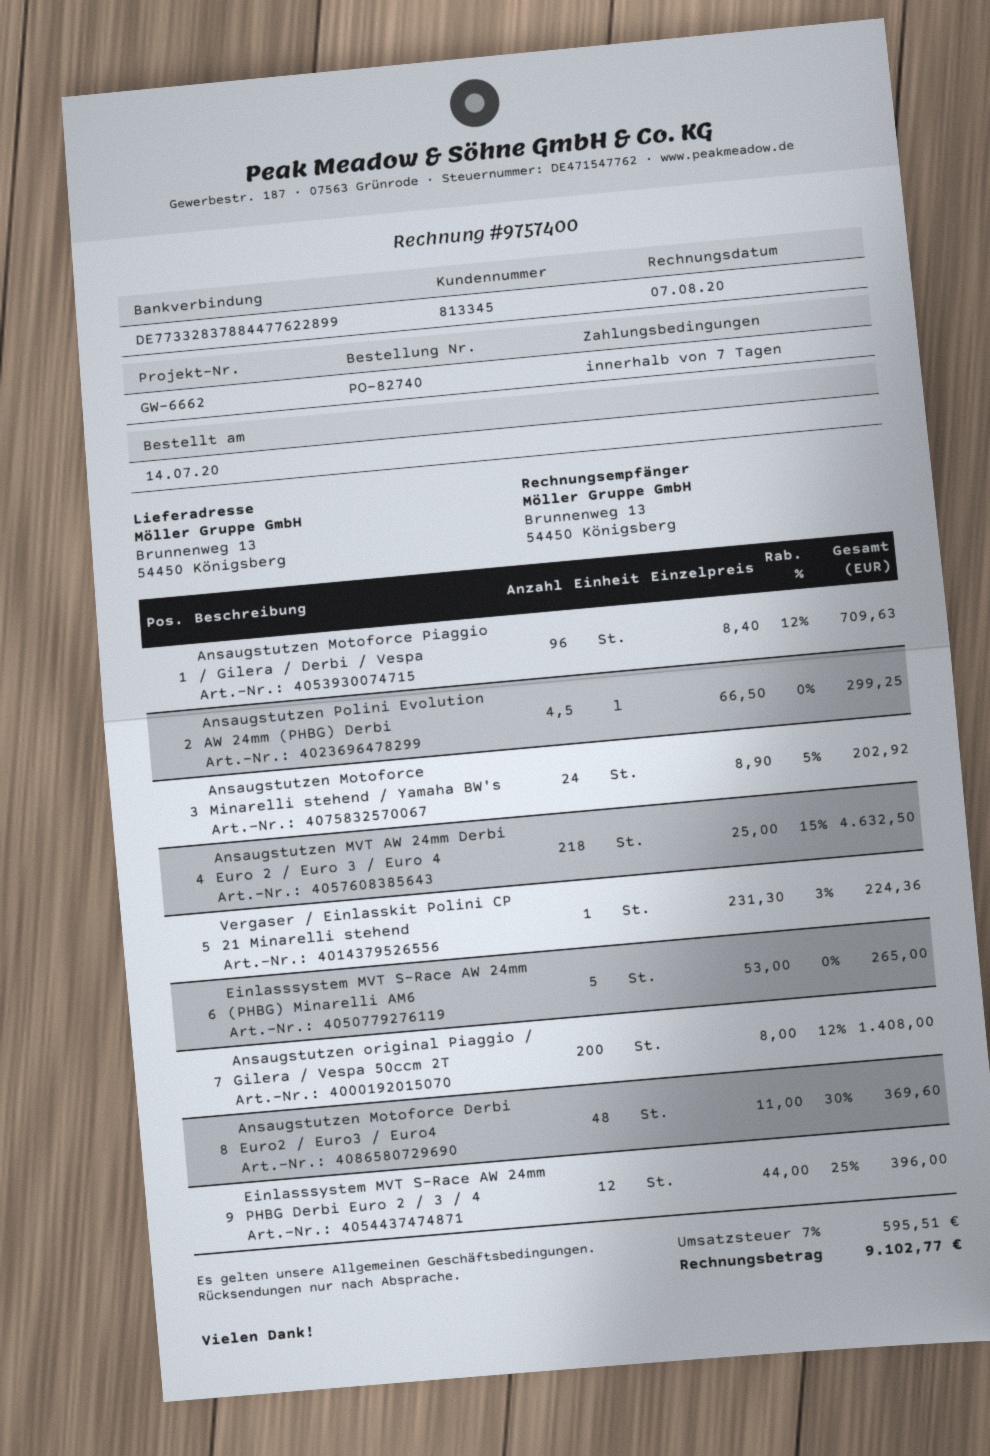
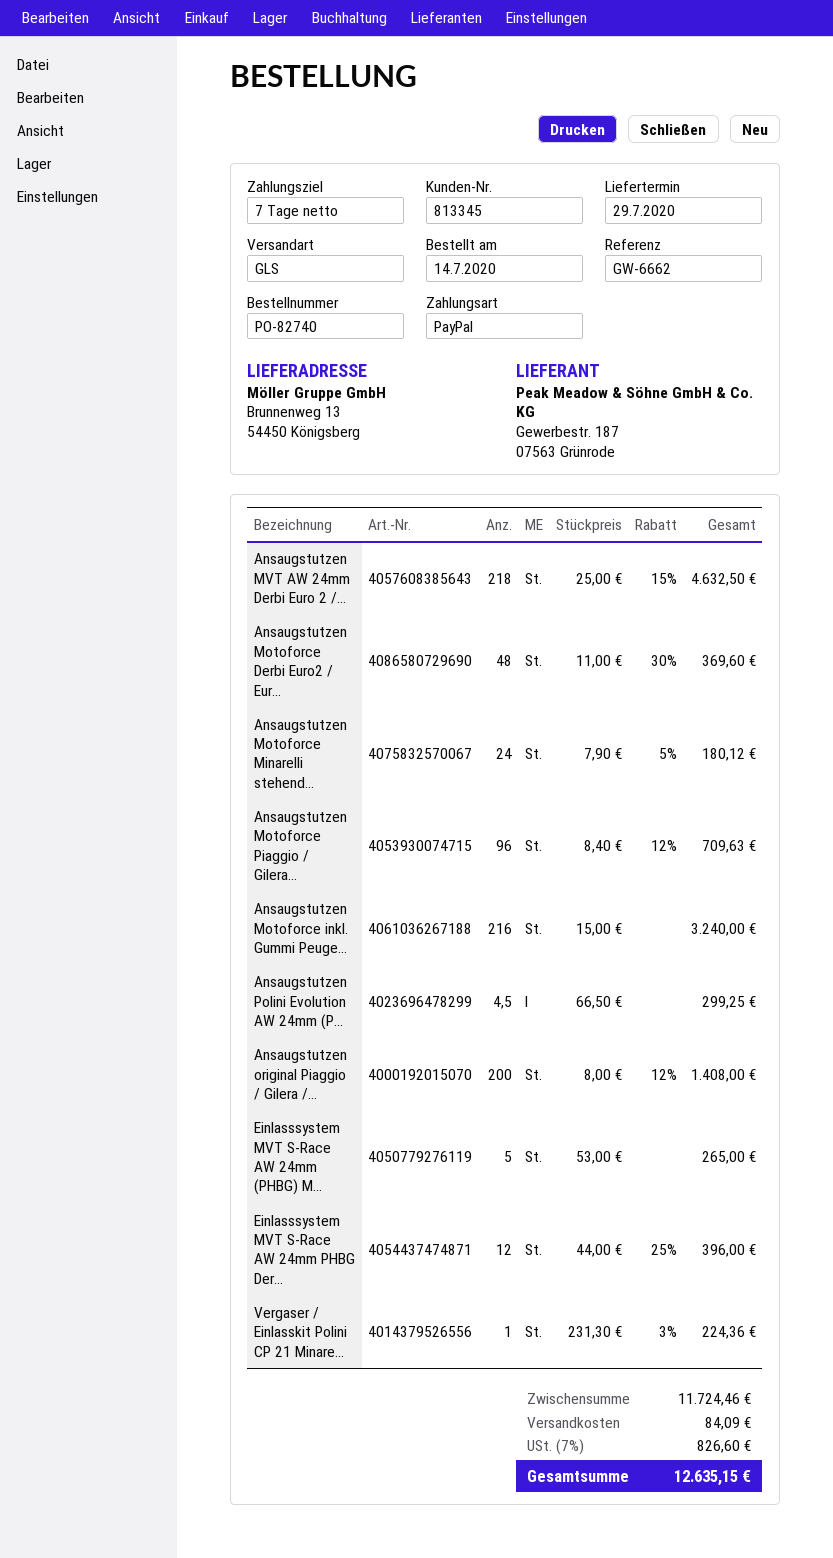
Ansaugstutzen Motoforce Minarelli stehend / Yamaha BW's: 24 x 8.90 - 5% = 202.92 -> 24 x 7.90 - 5% = 180.12
Ansaugstutzen Motoforce inkl. Gummi Peuge...: none -> 216 x 15.00 = 3240.00
shipping: none -> 84.09
tax: 7% = 595.51 -> 7% = 826.60
total: 9102.77 -> 12635.15

